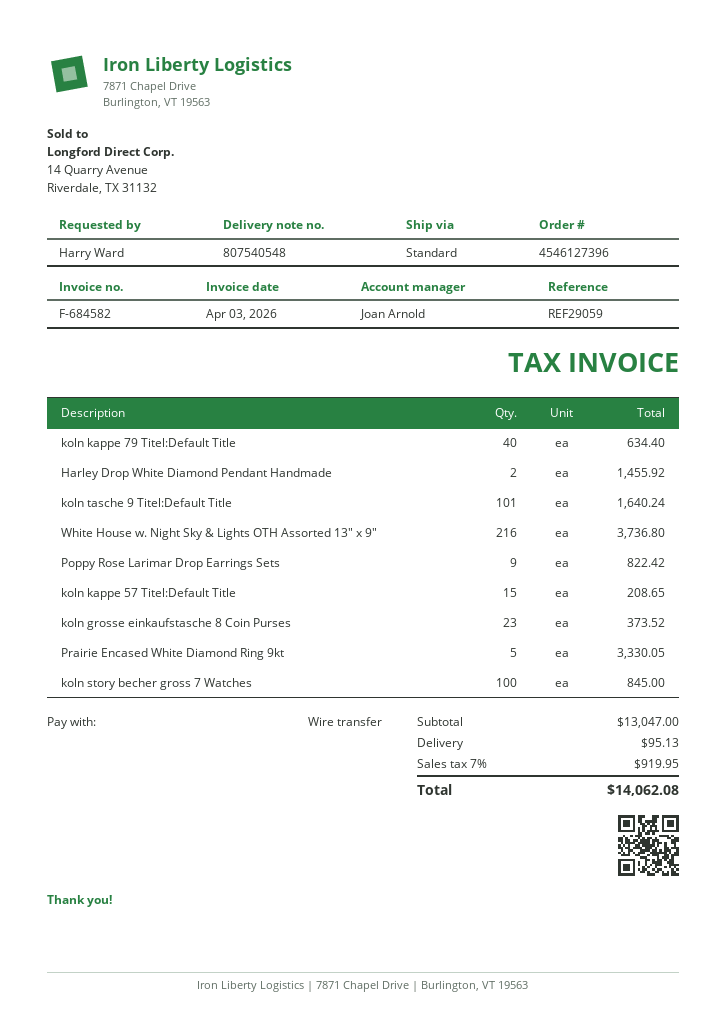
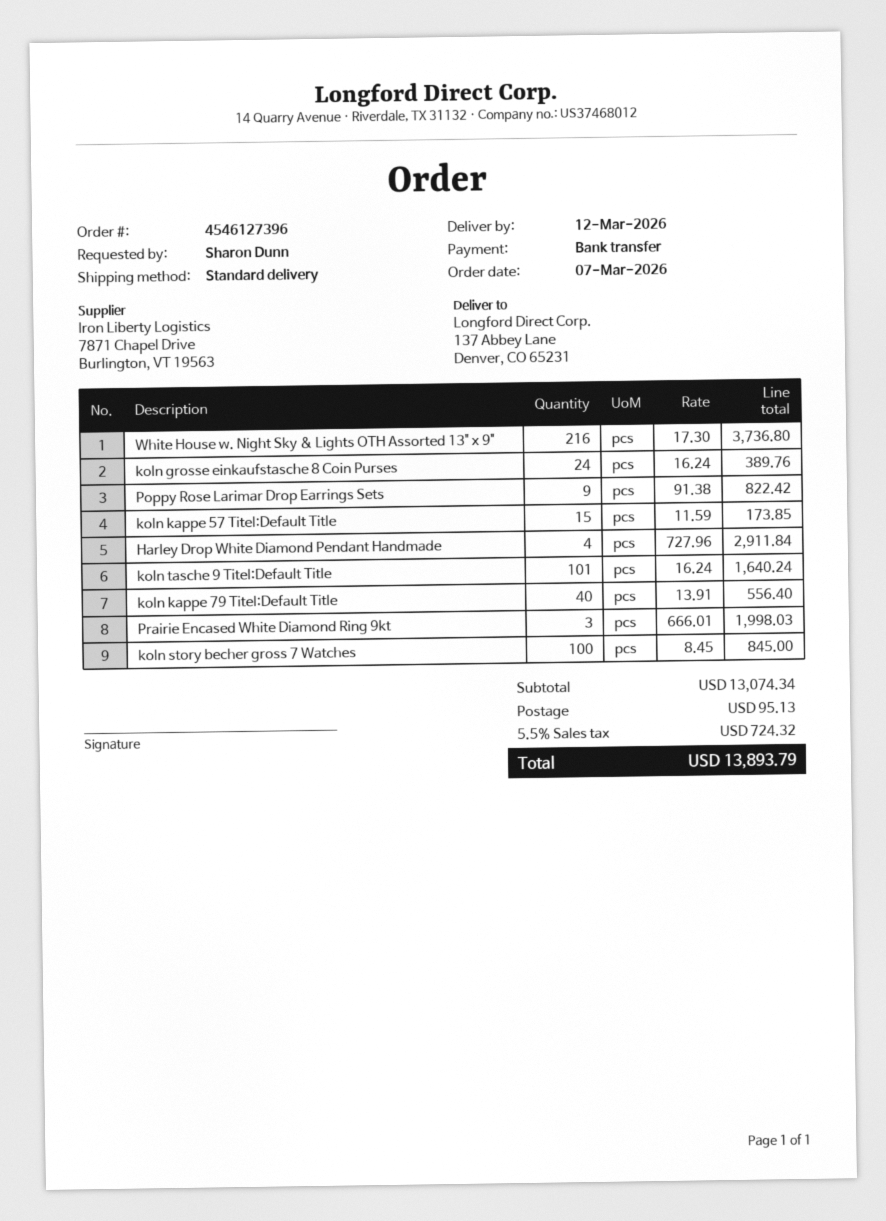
ordered by: Harry Ward -> Sharon Dunn
koln kappe 79 Titel:Default Title: 40 for 634.40 -> 40 for 556.40
Harley Drop White Diamond Pendant Handmade: 2 for 1455.92 -> 4 for 2911.84
koln kappe 57 Titel:Default Title: 15 for 208.65 -> 15 for 173.85
koln grosse einkaufstasche 8 Coin Purses: 23 for 373.52 -> 24 for 389.76
Prairie Encased White Diamond Ring 9kt: 5 for 3330.05 -> 3 for 1998.03
subtotal: 13047.00 -> 13074.34
tax: 7% = 919.95 -> 5.5% = 724.32
total: 14062.08 -> 13893.79

